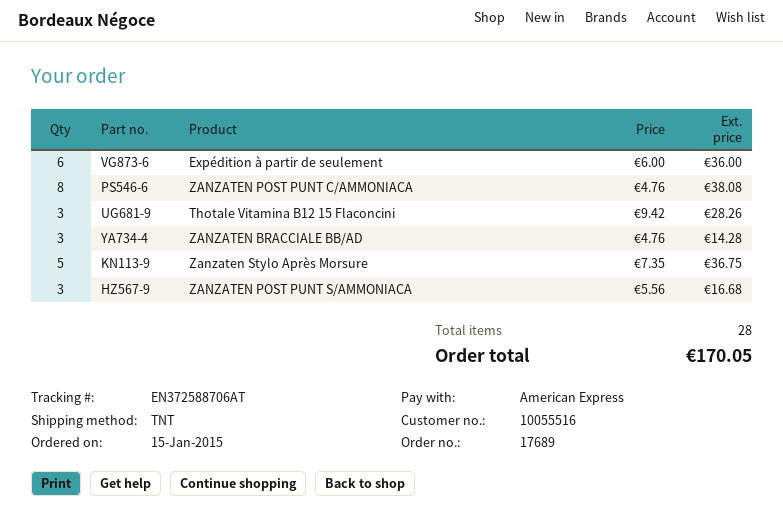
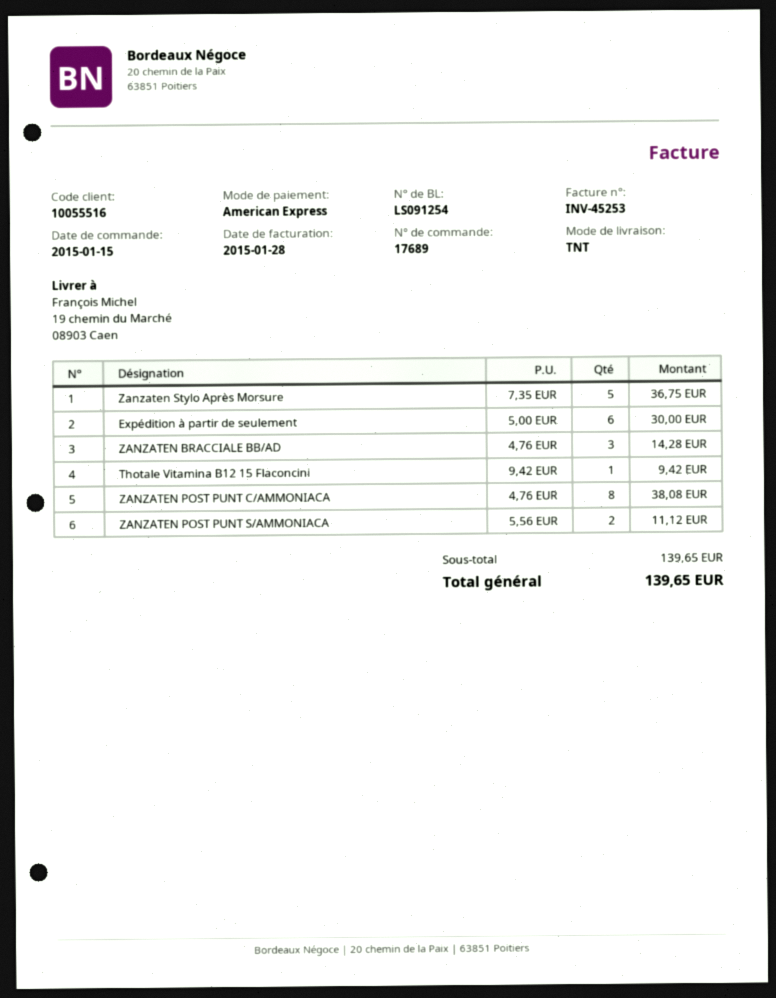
Expédition à partir de seulement: 6 x 6.00 = 36.00 -> 6 x 5.00 = 30.00
Thotale Vitamina B12 15 Flaconcini: 3 x 9.42 = 28.26 -> 1 x 9.42 = 9.42
ZANZATEN POST PUNT S/AMMONIACA: 3 x 5.56 = 16.68 -> 2 x 5.56 = 11.12
total: 170.05 -> 139.65

